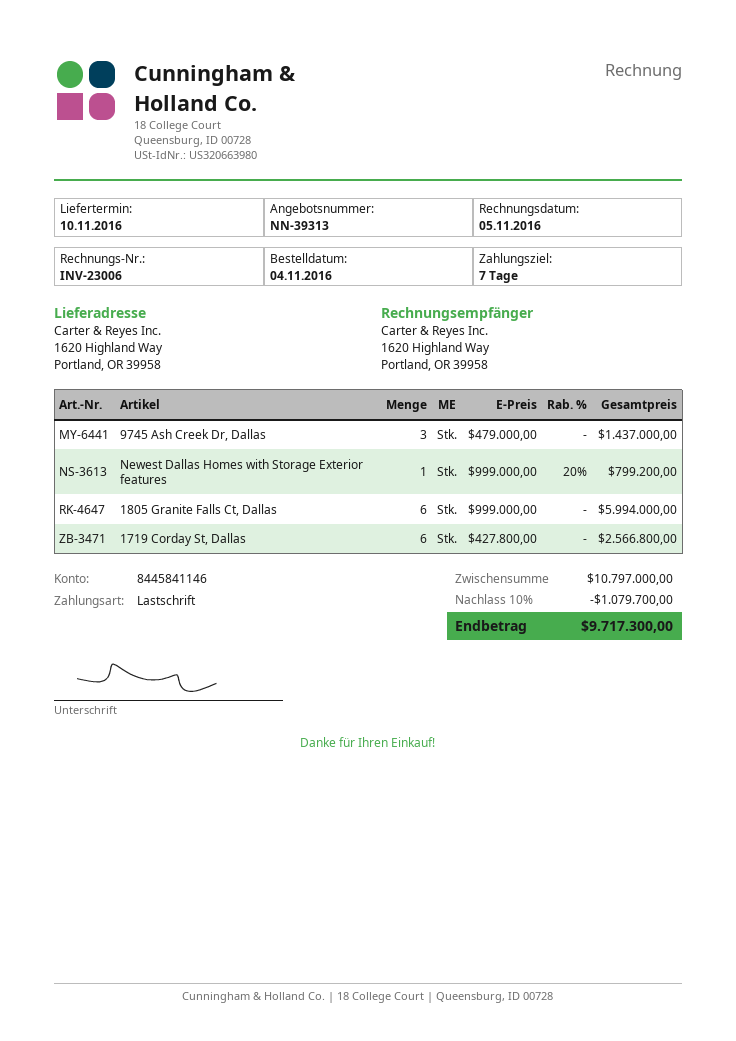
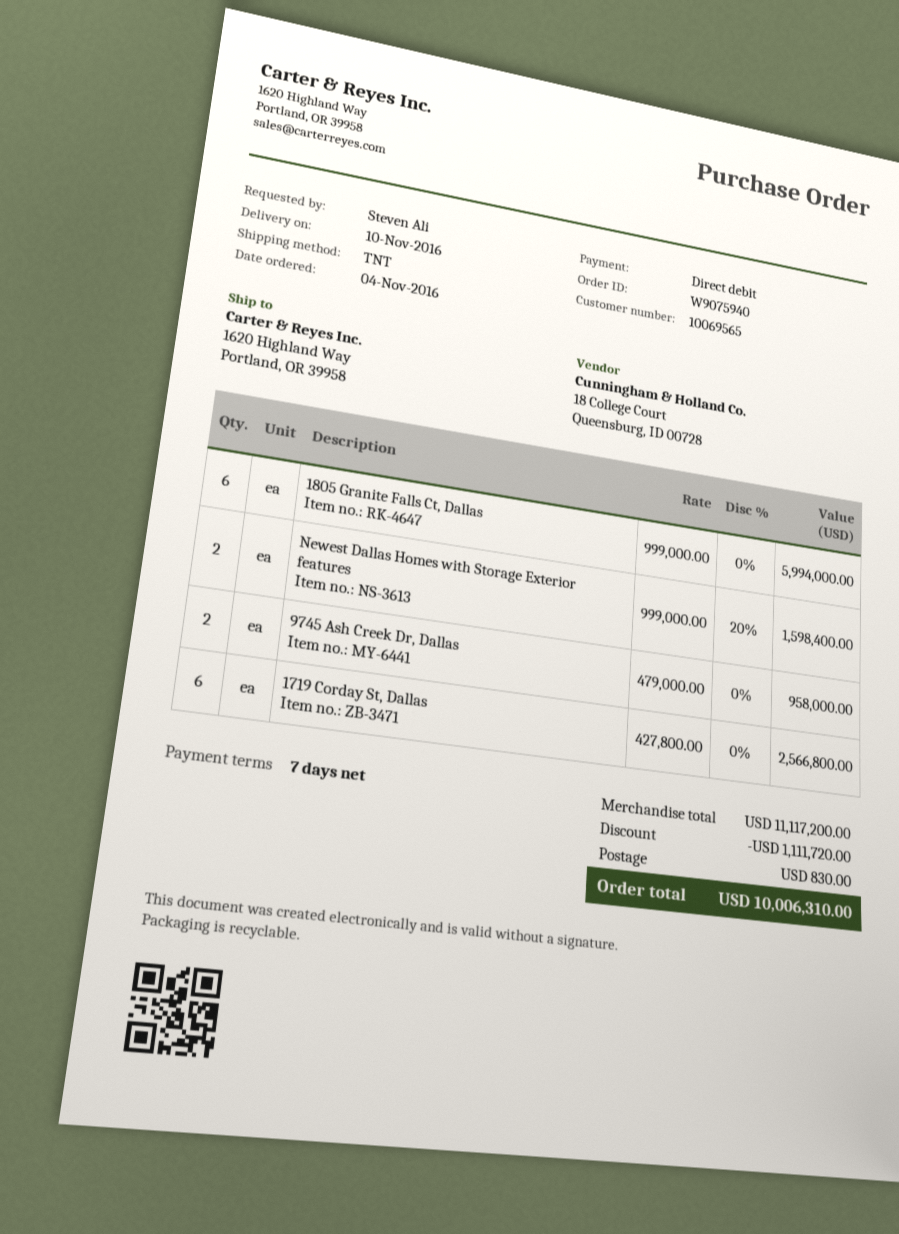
9745 Ash Creek Dr, Dallas: 3 x 479000.00 = 1437000.00 -> 2 x 479000.00 = 958000.00
Newest Dallas Homes with Storage Exterior features: 1 x 999000.00 - 20% = 799200.00 -> 2 x 999000.00 - 20% = 1598400.00
subtotal: 10797000.00 -> 11117200.00
discount: 1079700.00 -> 1111720.00
shipping: none -> 830.00
total: 9717300.00 -> 10006310.00

